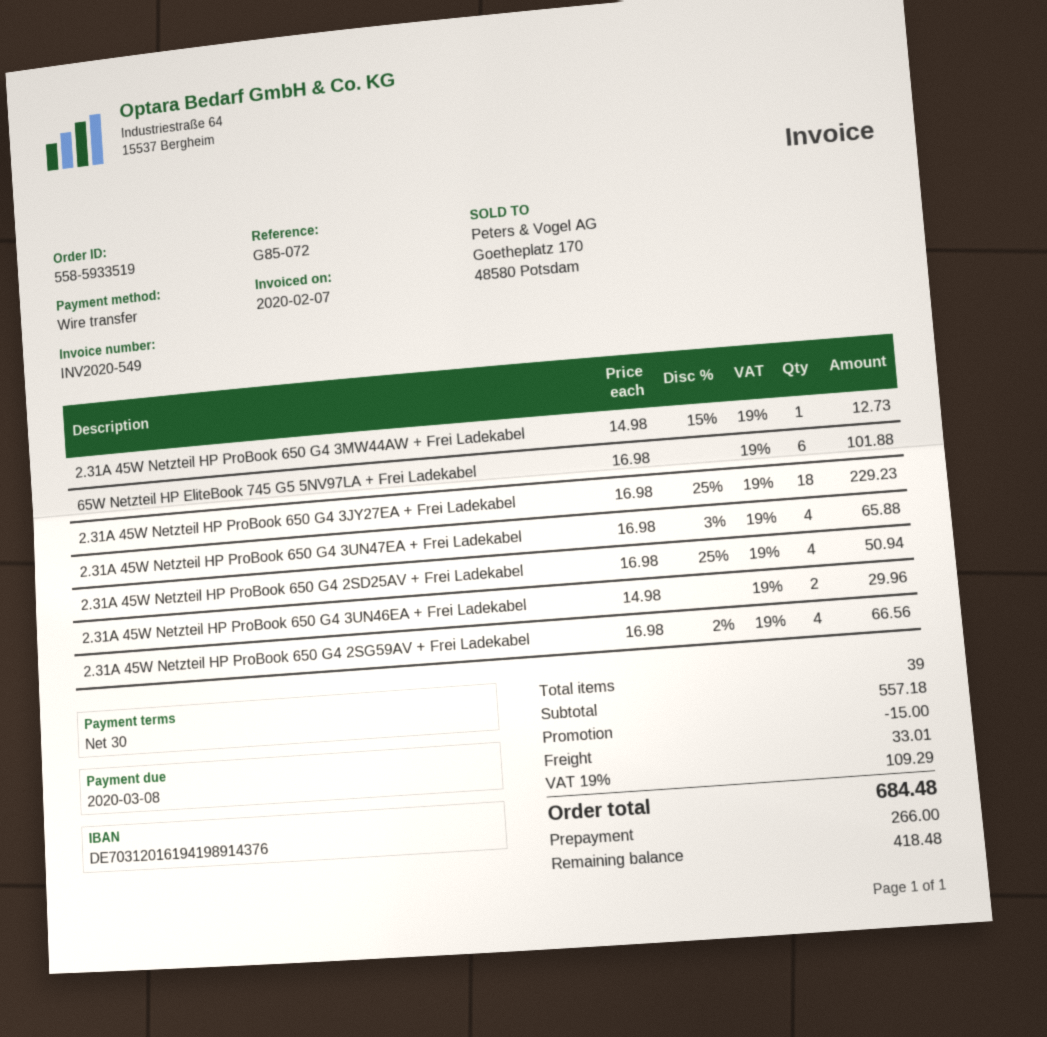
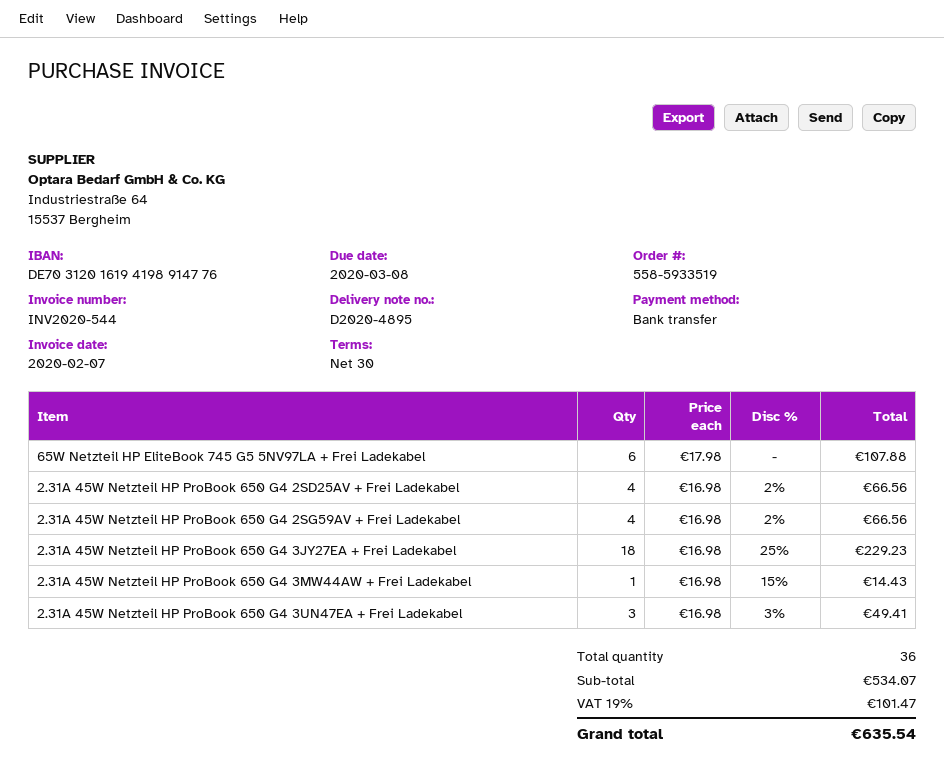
invoice number: INV2020-549 -> INV2020-544
bank account: DE70312016194198914376 -> DE70312016194198914776
2.31A 45W Netzteil HP ProBook 650 G4 3MW44AW + Frei Ladekabel: 1 x 14.98 - 15% = 12.73 -> 1 x 16.98 - 15% = 14.43
65W Netzteil HP EliteBook 745 G5 5NV97LA + Frei Ladekabel: 6 x 16.98 = 101.88 -> 6 x 17.98 = 107.88
2.31A 45W Netzteil HP ProBook 650 G4 3UN47EA + Frei Ladekabel: 4 x 16.98 - 3% = 65.88 -> 3 x 16.98 - 3% = 49.41
2.31A 45W Netzteil HP ProBook 650 G4 2SD25AV + Frei Ladekabel: 4 x 16.98 - 25% = 50.94 -> 4 x 16.98 - 2% = 66.56
2.31A 45W Netzteil HP ProBook 650 G4 3UN46EA + Frei Ladekabel: 2 x 14.98 = 29.96 -> none
total quantity: 39 -> 36
subtotal: 557.18 -> 534.07
discount: 15.00 -> none
shipping: 33.01 -> none
tax: 19% = 109.29 -> 19% = 101.47
total: 684.48 -> 635.54

